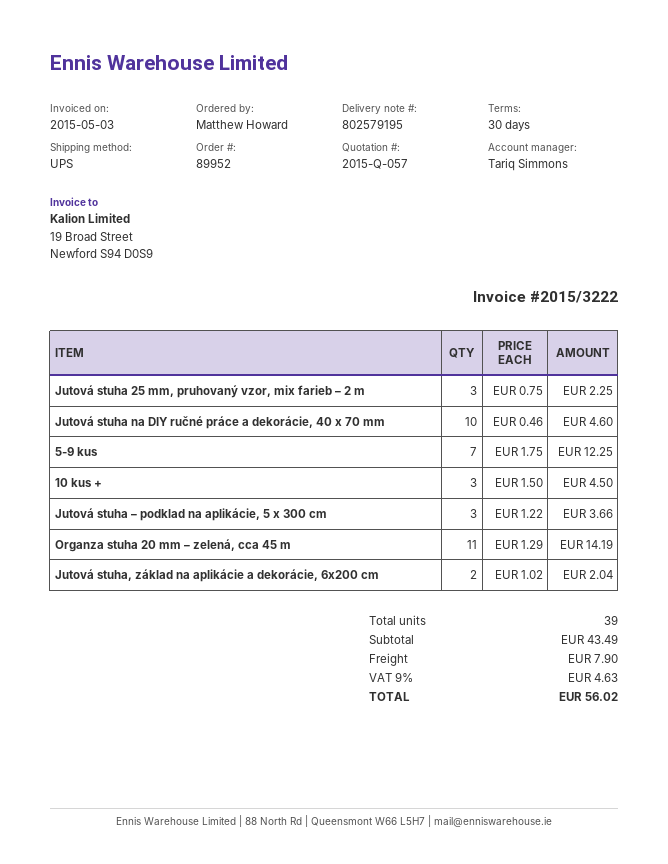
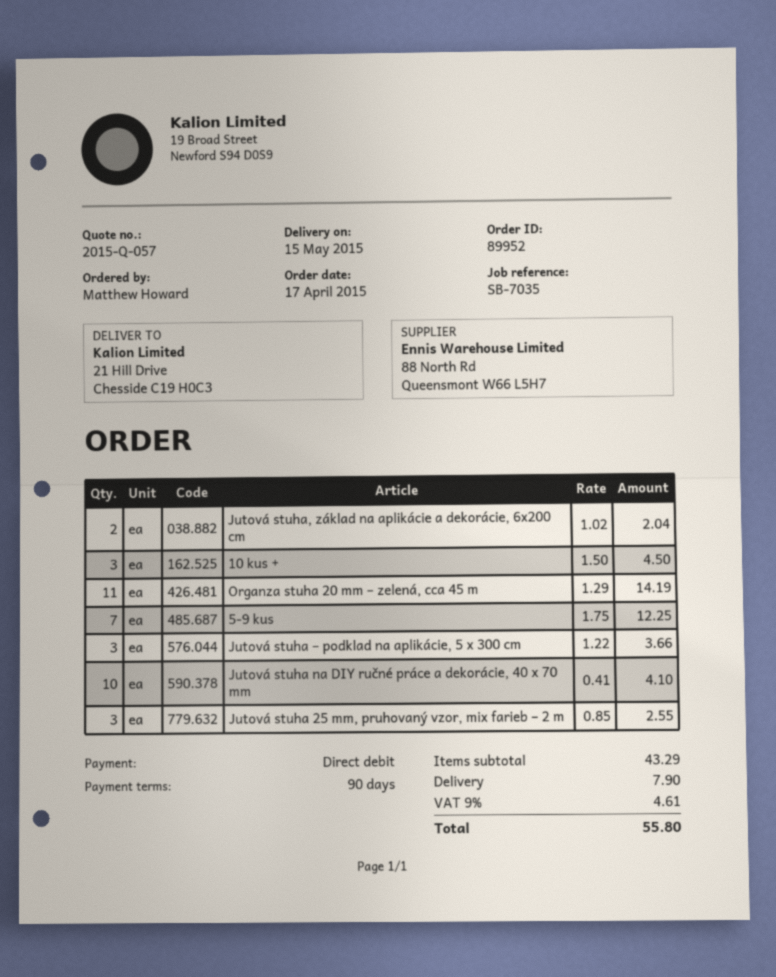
payment terms: 30 days -> 90 days
Jutová stuha 25 mm, pruhovaný vzor, mix farieb – 2 m: 3 x 0.75 = 2.25 -> 3 x 0.85 = 2.55
Jutová stuha na DIY ručné práce a dekorácie, 40 x 70 mm: 10 x 0.46 = 4.60 -> 10 x 0.41 = 4.10
subtotal: 43.49 -> 43.29
tax: 9% = 4.63 -> 9% = 4.61
total: 56.02 -> 55.80

